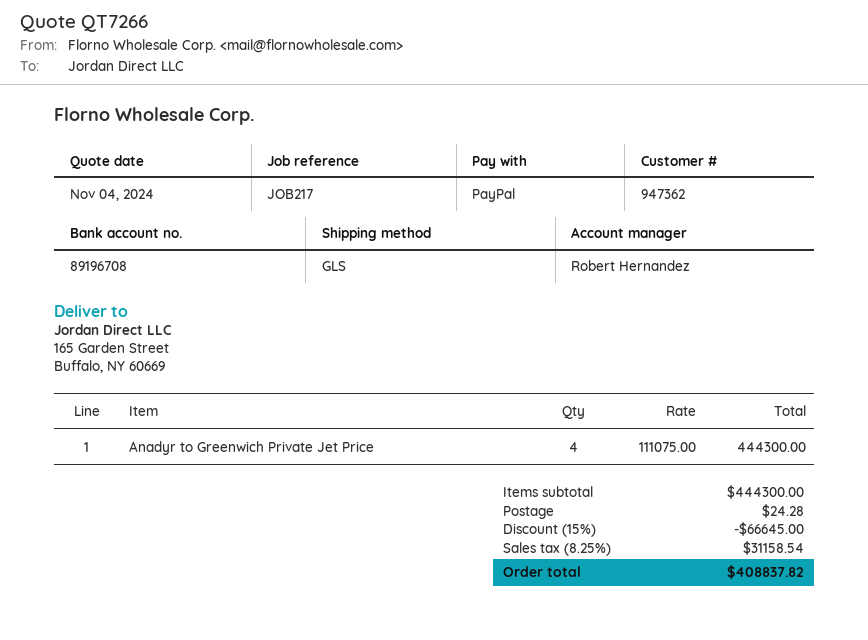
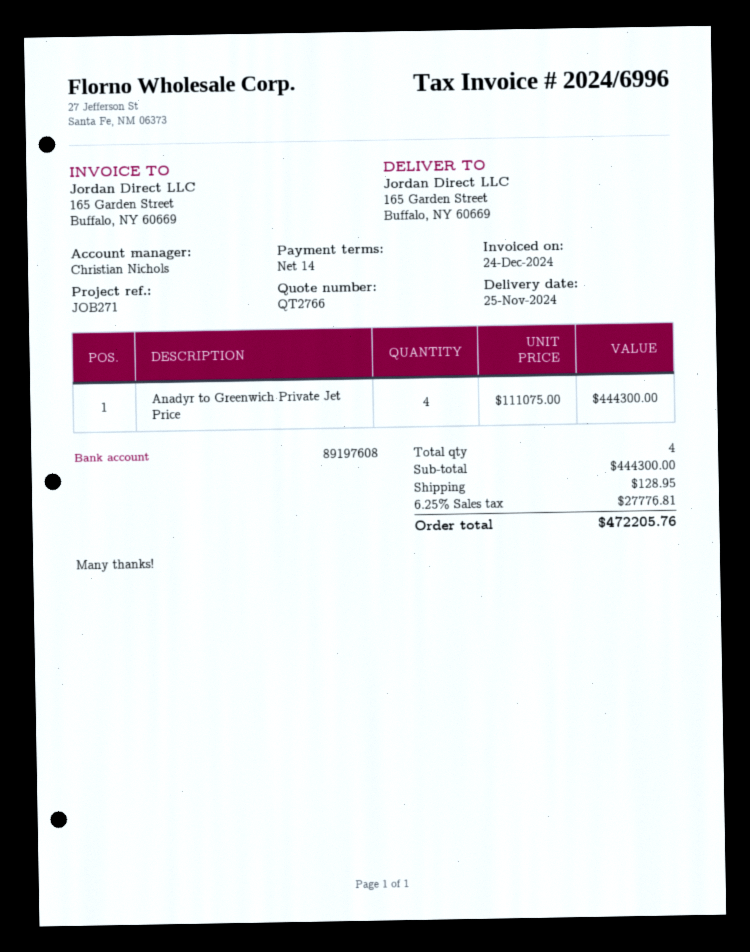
quote number: QT7266 -> QT2766
reference: JOB217 -> JOB271
sales rep: Robert Hernandez -> Christian Nichols
bank account: 89196708 -> 89197608
discount: 15% = 66645.00 -> none
shipping: 24.28 -> 128.95
tax: 8.25% = 31158.54 -> 6.25% = 27776.81
total: 408837.82 -> 472205.76

